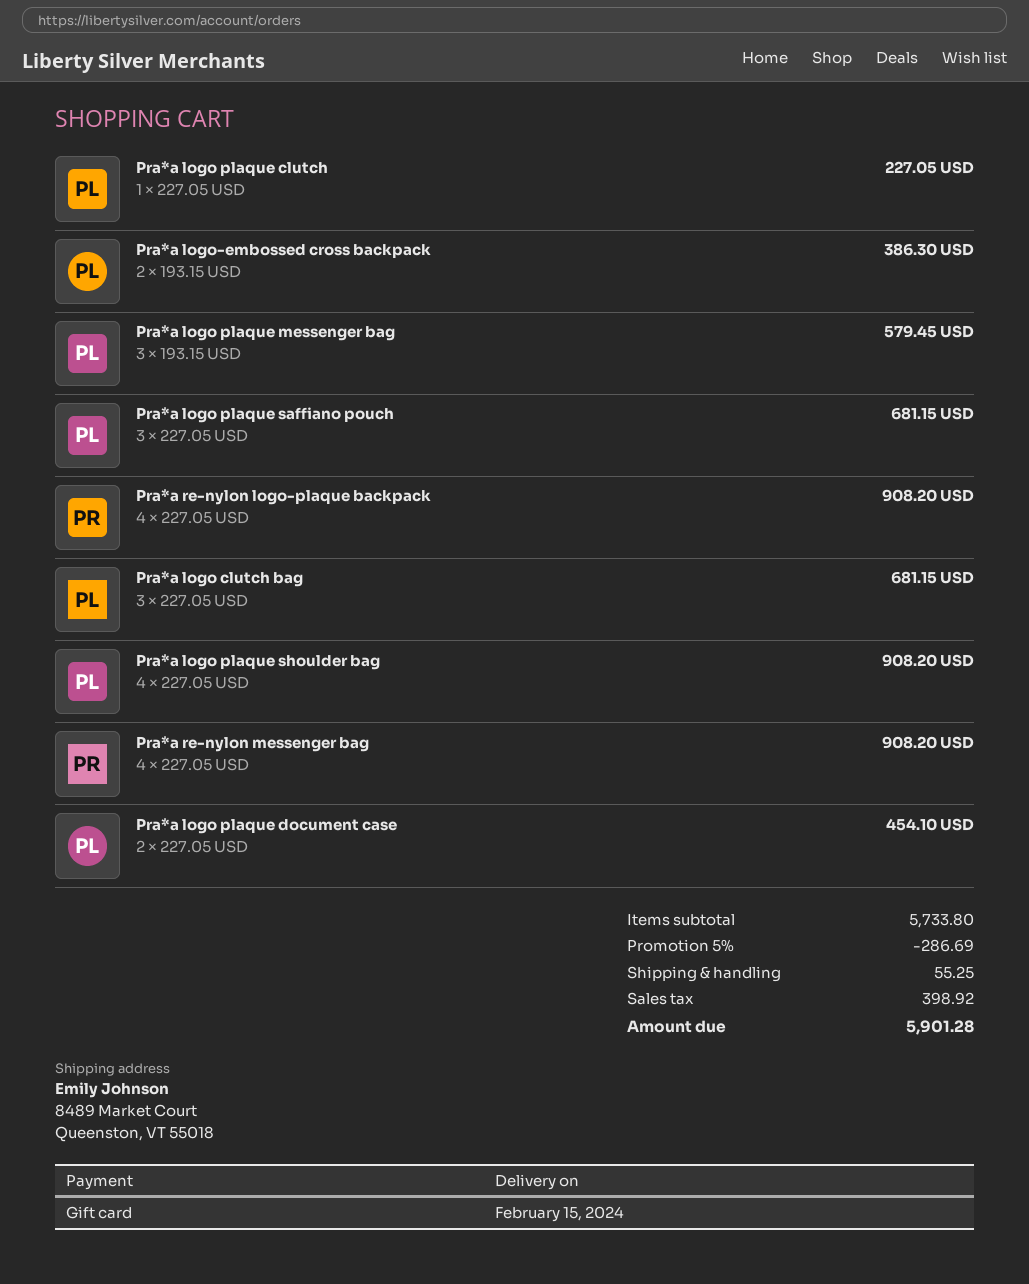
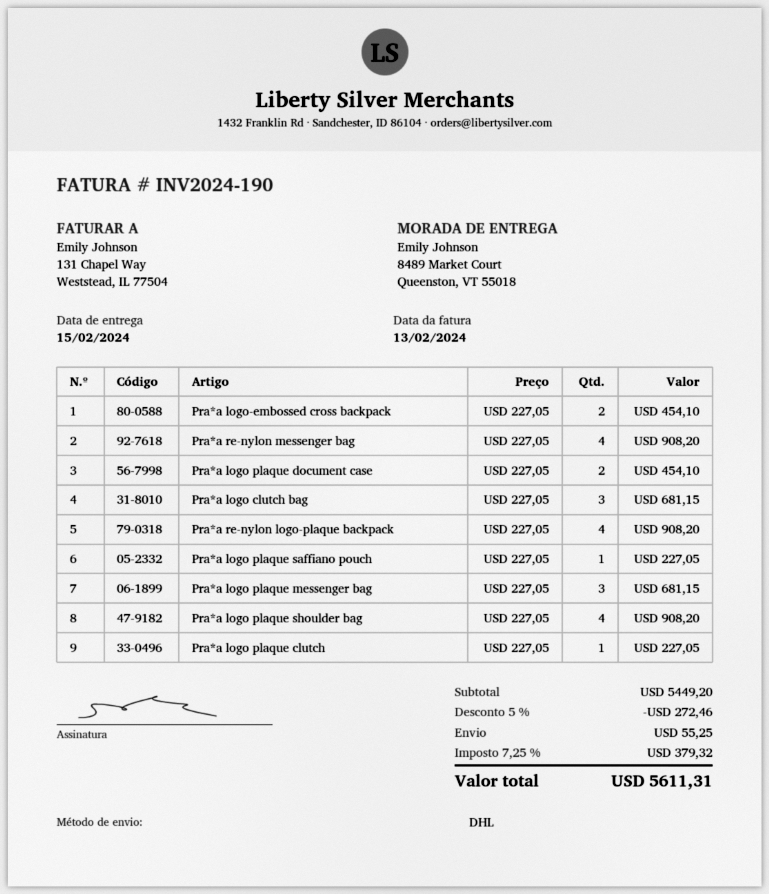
Pra*a logo-embossed cross backpack: 2 x 193.15 = 386.30 -> 2 x 227.05 = 454.10
Pra*a logo plaque messenger bag: 3 x 193.15 = 579.45 -> 3 x 227.05 = 681.15
Pra*a logo plaque saffiano pouch: 3 x 227.05 = 681.15 -> 1 x 227.05 = 227.05
subtotal: 5733.80 -> 5449.20
discount: 5% = 286.69 -> 5% = 272.46
tax: 398.92 -> 379.32
total: 5901.28 -> 5611.31

